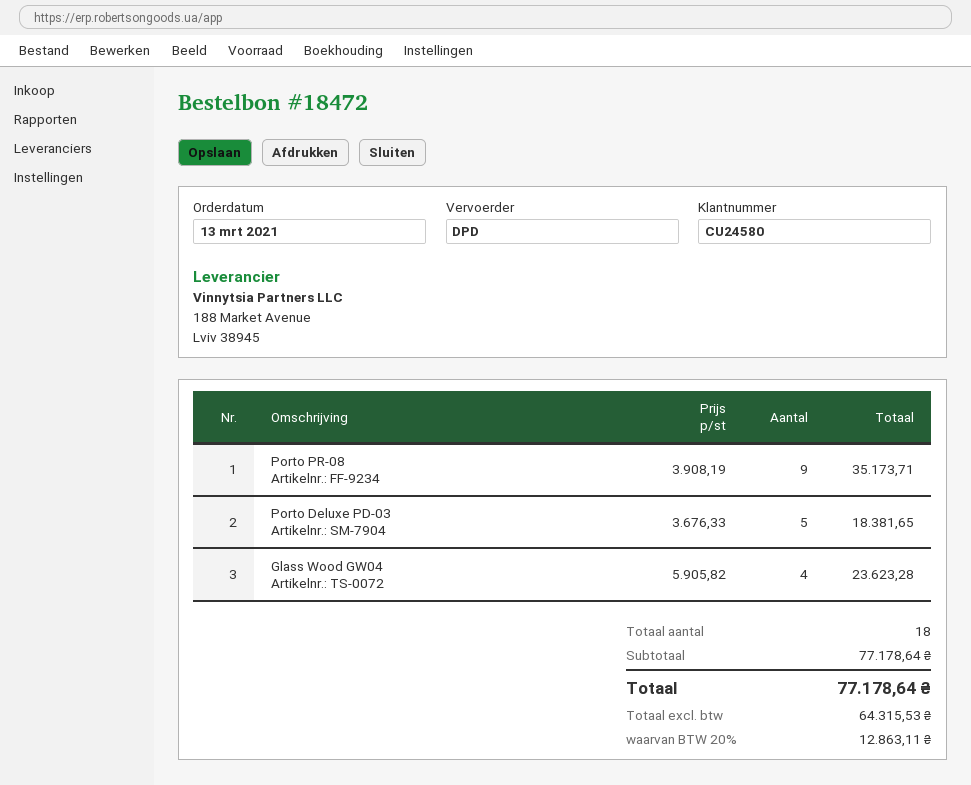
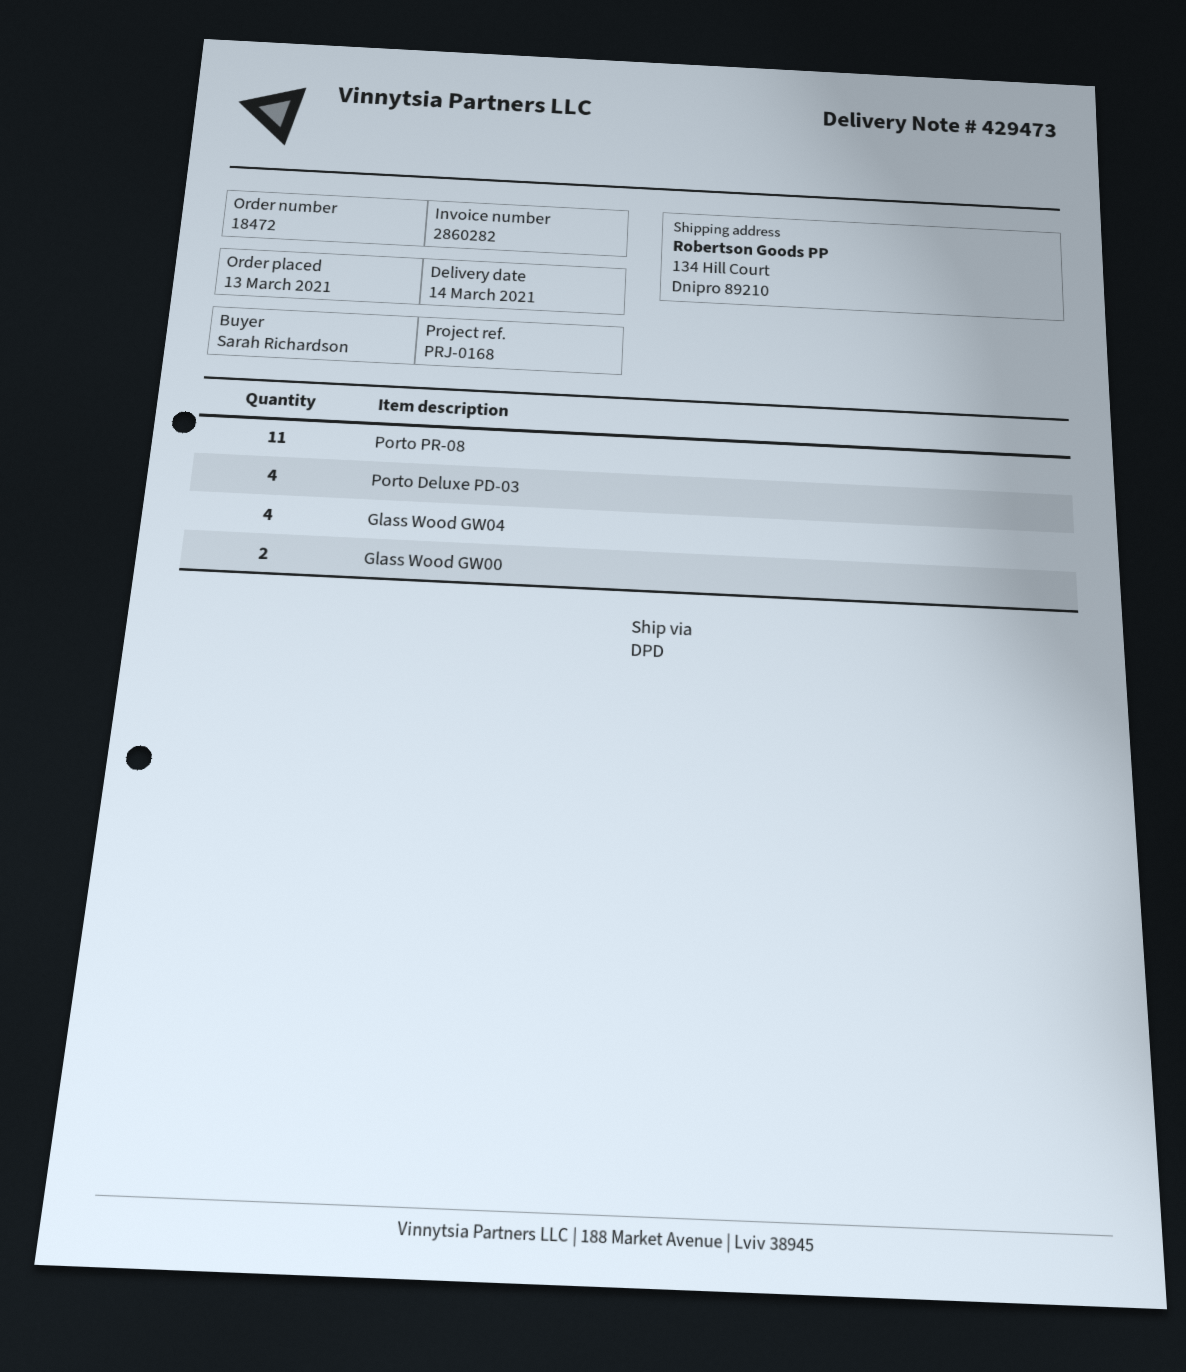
Porto PR-08: 9 -> 11
Porto Deluxe PD-03: 5 -> 4
Glass Wood GW00: none -> 2

